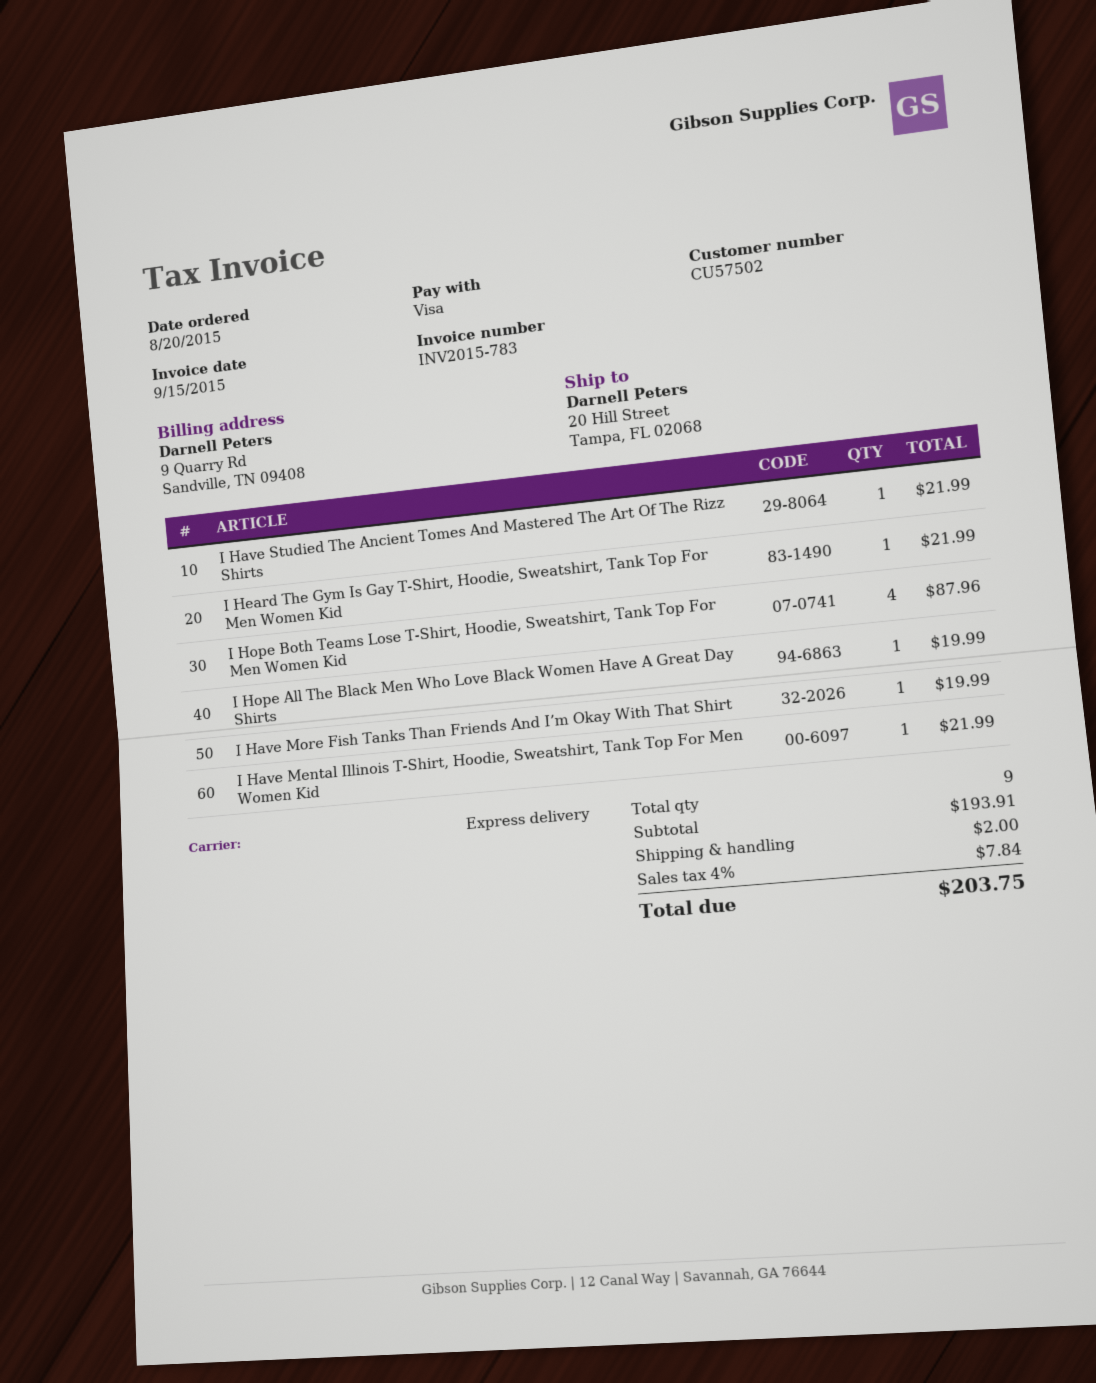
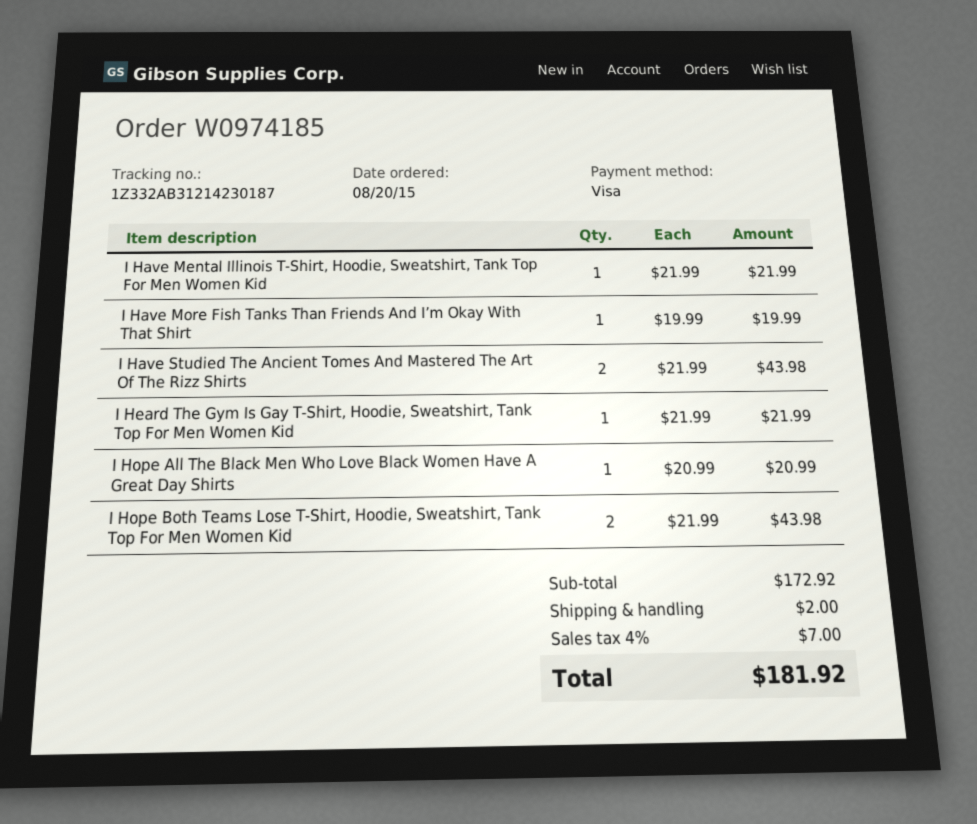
I Have Studied The Ancient Tomes And Mastered The Art Of The Rizz Shirts: 1 for 21.99 -> 2 for 43.98
I Hope Both Teams Lose T-Shirt, Hoodie, Sweatshirt, Tank Top For Men Women Kid: 4 for 87.96 -> 2 for 43.98
I Hope All The Black Men Who Love Black Women Have A Great Day Shirts: 1 for 19.99 -> 1 for 20.99
subtotal: 193.91 -> 172.92
tax: 4% = 7.84 -> 4% = 7.00
total: 203.75 -> 181.92

